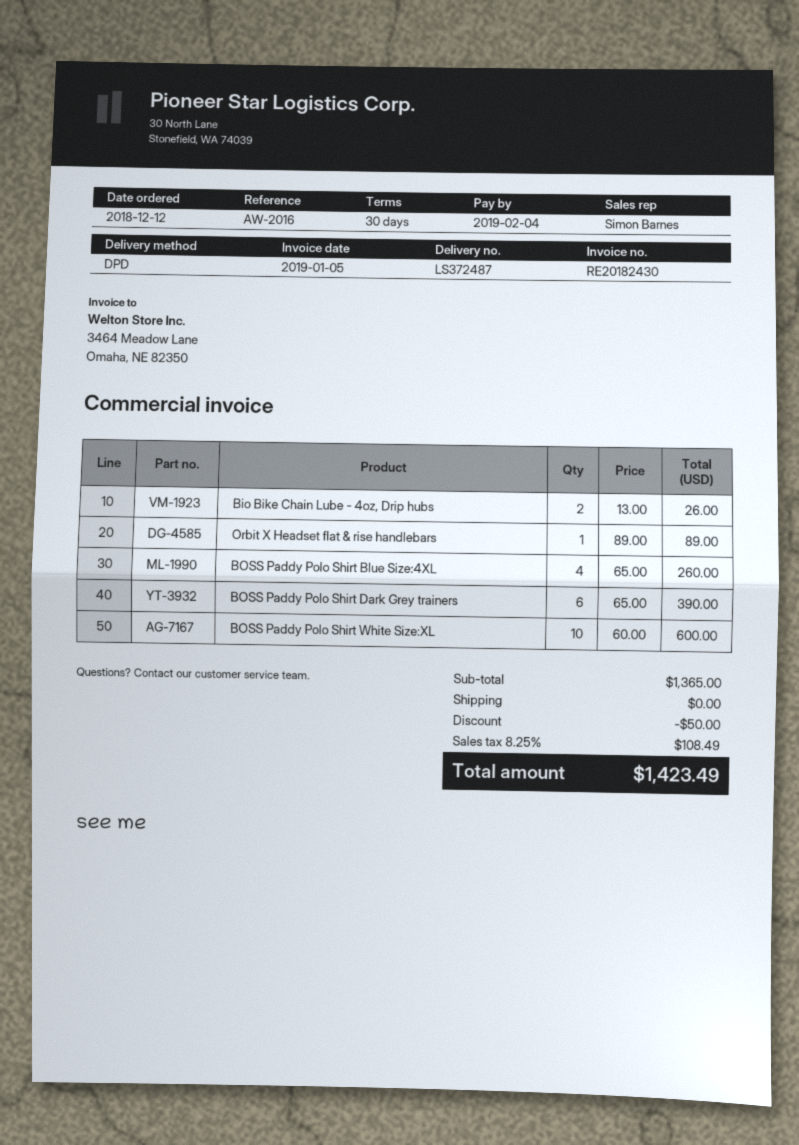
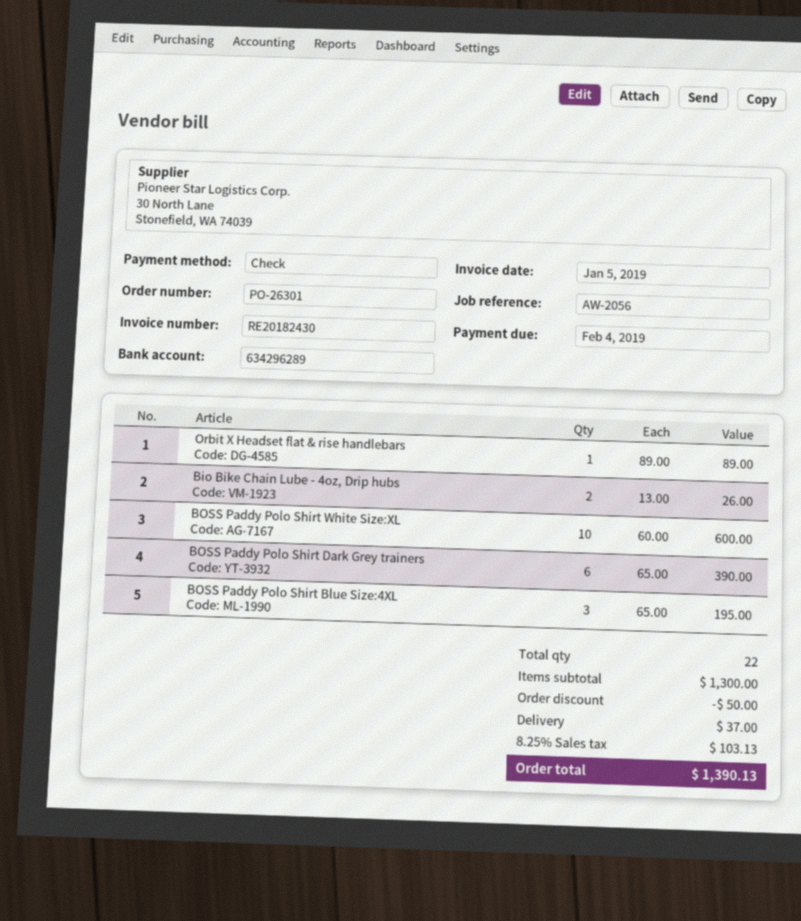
reference: AW-2016 -> AW-2056
BOSS Paddy Polo Shirt Blue Size:4XL: 4 x 65.00 = 260.00 -> 3 x 65.00 = 195.00
subtotal: 1365.00 -> 1300.00
shipping: 0.00 -> 37.00
tax: 8.25% = 108.49 -> 8.25% = 103.13
total: 1423.49 -> 1390.13

